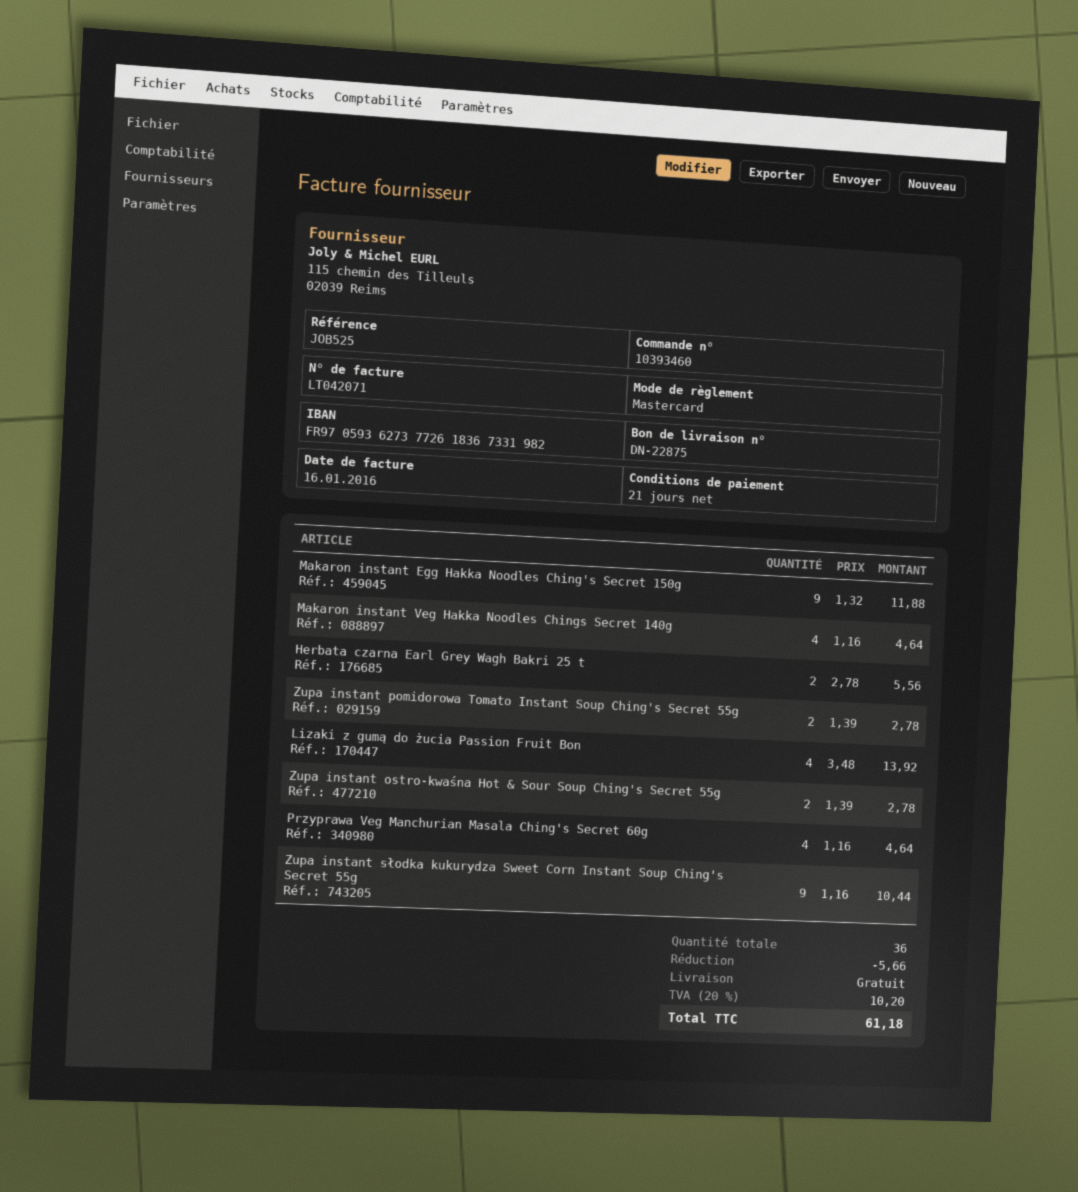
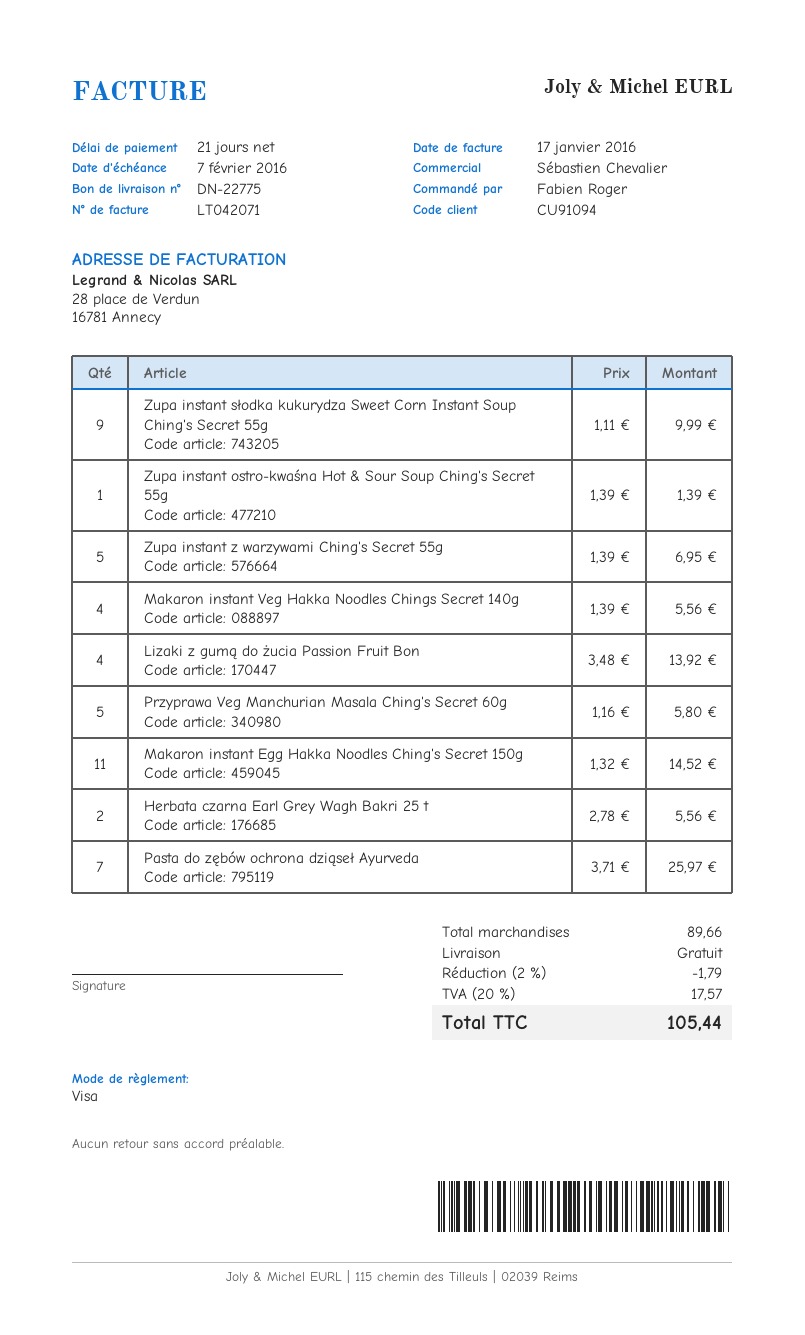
delivery note number: DN-22875 -> DN-22775
invoice date: 2016-01-16 -> 2016-01-17
payment method: Mastercard -> Visa
Makaron instant Egg Hakka Noodles Ching's Secret 150g: 9 x 1.32 = 11.88 -> 11 x 1.32 = 14.52
Makaron instant Veg Hakka Noodles Chings Secret 140g: 4 x 1.16 = 4.64 -> 4 x 1.39 = 5.56
Zupa instant pomidorowa Tomato Instant Soup Ching's Secret 55g: 2 x 1.39 = 2.78 -> none
Zupa instant ostro-kwaśna Hot & Sour Soup Ching's Secret 55g: 2 x 1.39 = 2.78 -> 1 x 1.39 = 1.39
Przyprawa Veg Manchurian Masala Ching's Secret 60g: 4 x 1.16 = 4.64 -> 5 x 1.16 = 5.80
Zupa instant słodka kukurydza Sweet Corn Instant Soup Ching's Secret 55g: 9 x 1.16 = 10.44 -> 9 x 1.11 = 9.99
Zupa instant z warzywami Ching's Secret 55g: none -> 5 x 1.39 = 6.95
Pasta do zębów ochrona dziąseł Ayurveda: none -> 7 x 3.71 = 25.97
discount: 5.66 -> 1.79
tax: 20% = 10.20 -> 20% = 17.57
total: 61.18 -> 105.44

